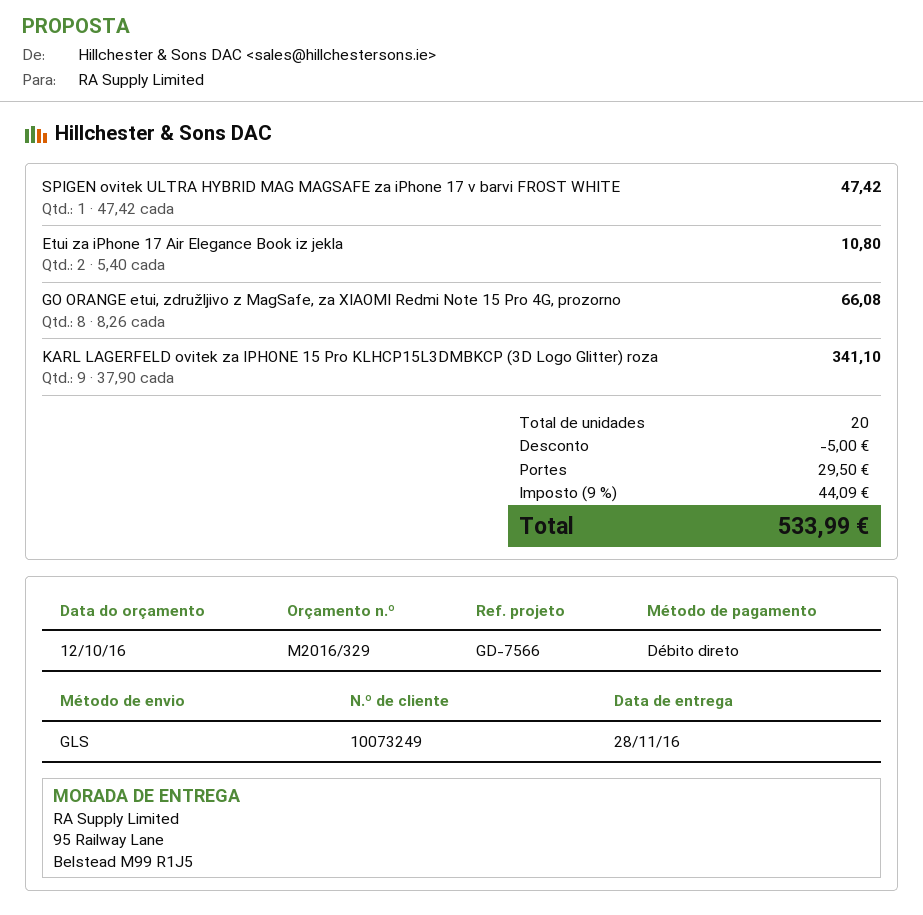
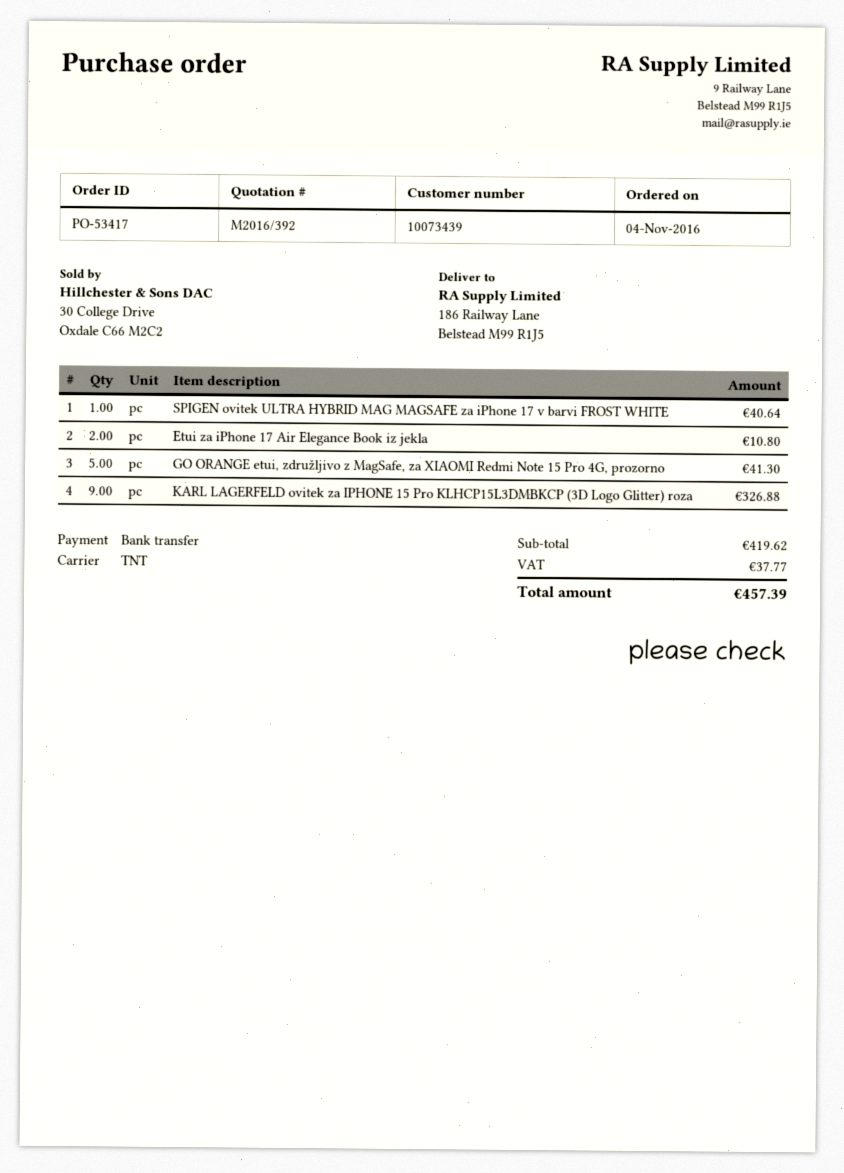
quote number: M2016/329 -> M2016/392
customer number: 10073249 -> 10073439
payment method: direct debit -> bank transfer
shipping method: GLS -> TNT
ship to: 95 Railway Lane, Belstead M99 R1J5 -> 186 Railway Lane, Belstead M99 R1J5
SPIGEN ovitek ULTRA HYBRID MAG MAGSAFE za iPhone 17 v barvi FROST WHITE: 1 for 47.42 -> 1 for 40.64
GO ORANGE etui, združljivo z MagSafe, za XIAOMI Redmi Note 15 Pro 4G, prozorno: 8 for 66.08 -> 5 for 41.30
KARL LAGERFELD ovitek za IPHONE 15 Pro KLHCP15L3DMBKCP (3D Logo Glitter) roza: 9 for 341.10 -> 9 for 326.88
discount: 5.00 -> none
shipping: 29.50 -> none
tax: 44.09 -> 37.77
total: 533.99 -> 457.39

